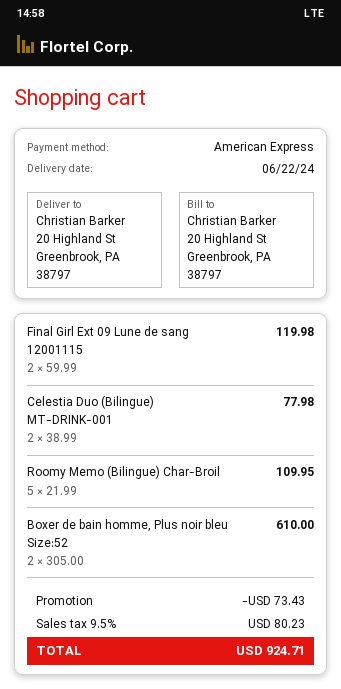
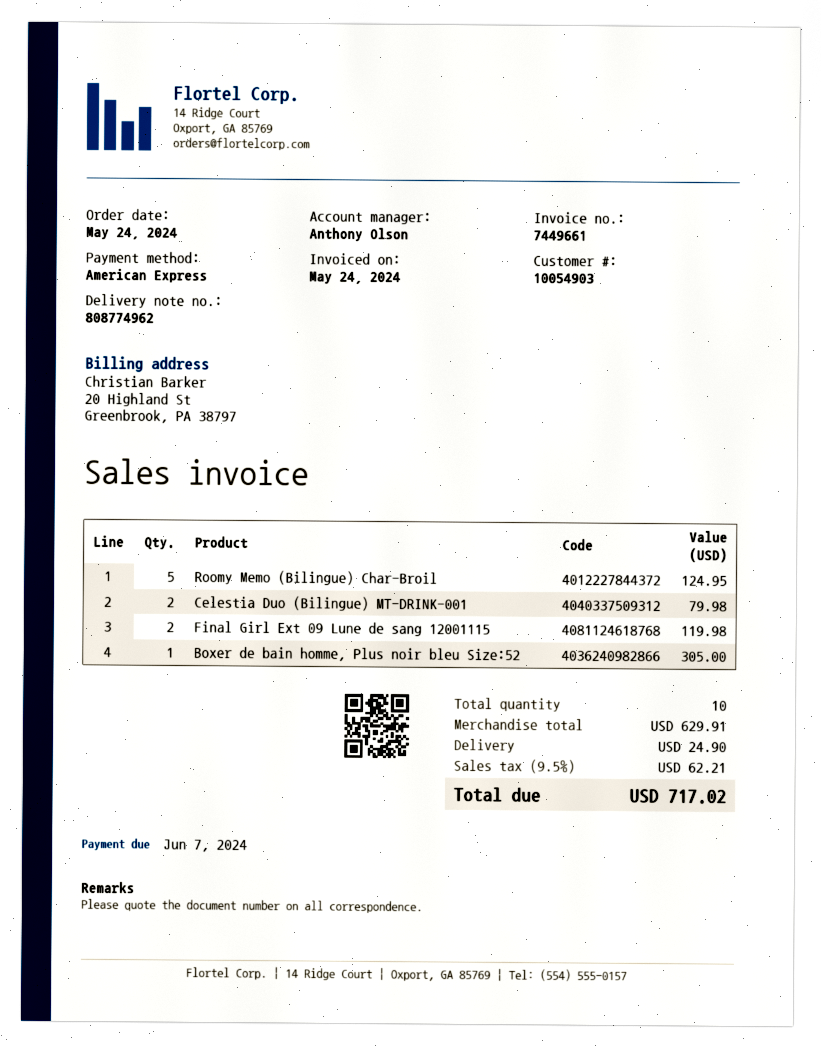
Celestia Duo (Bilingue) MT-DRINK-001: 2 for 77.98 -> 2 for 79.98
Roomy Memo (Bilingue) Char-Broil: 5 for 109.95 -> 5 for 124.95
Boxer de bain homme, Plus noir bleu Size:52: 2 for 610.00 -> 1 for 305.00
discount: 73.43 -> none
shipping: none -> 24.90
tax: 9.5% = 80.23 -> 9.5% = 62.21
total: 924.71 -> 717.02

